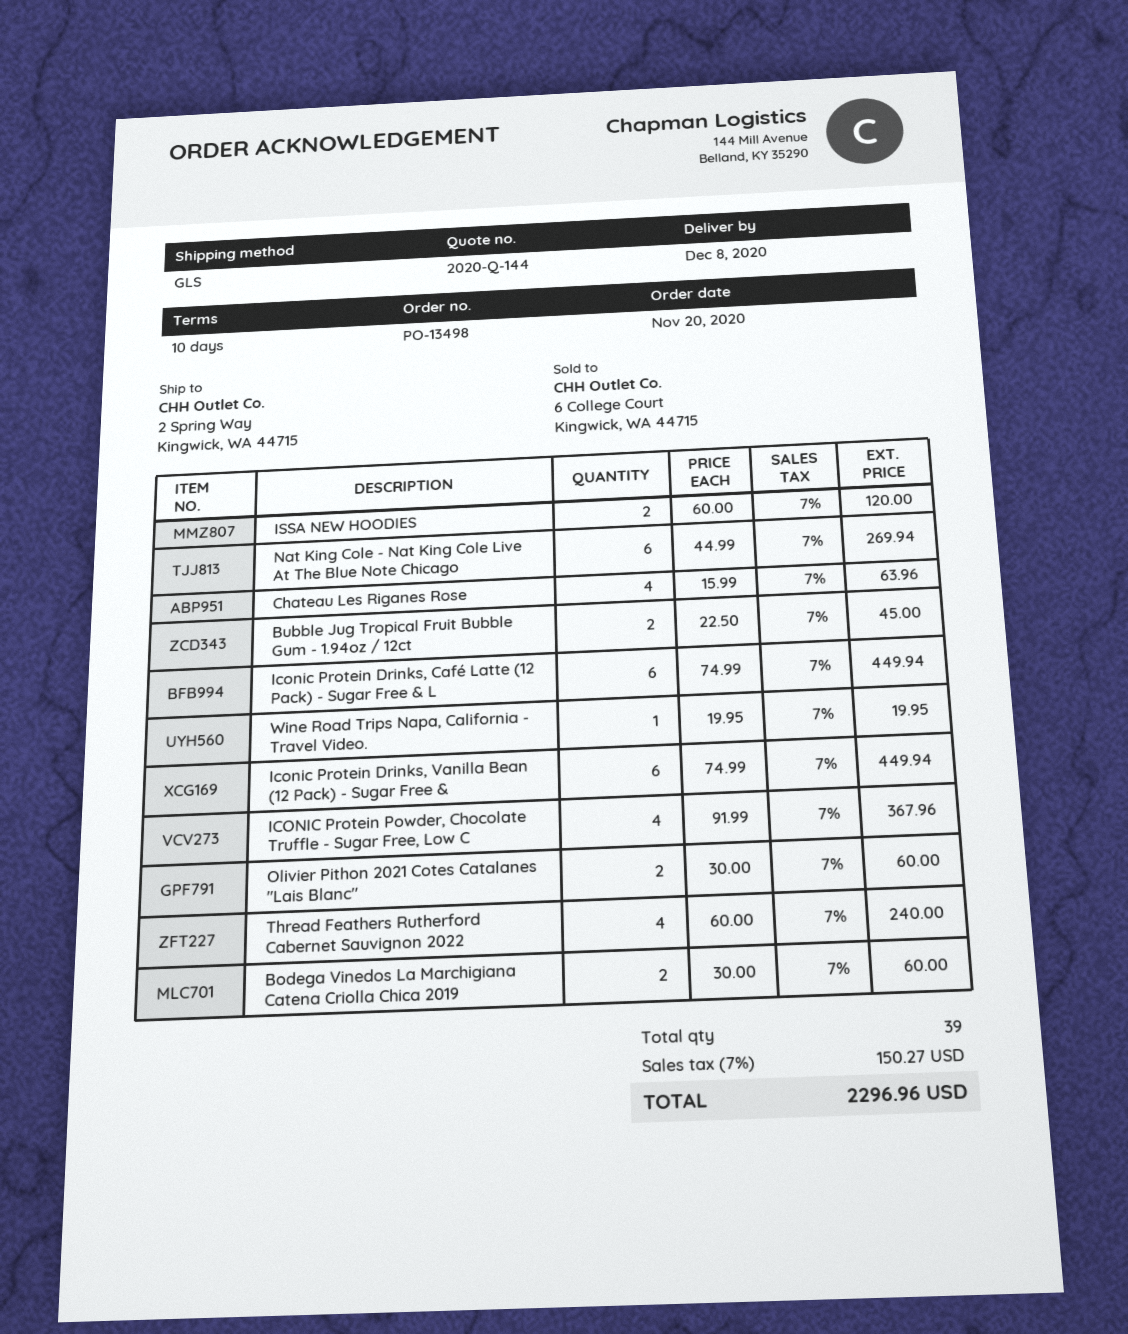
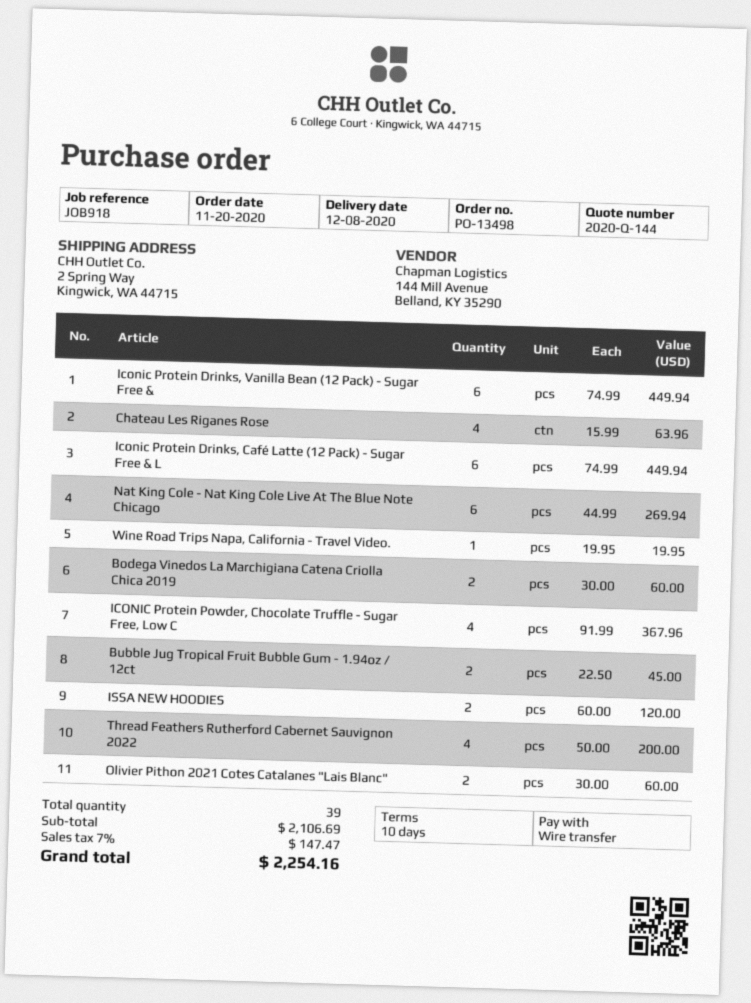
Thread Feathers Rutherford Cabernet Sauvignon 2022: 4 x 60.00 = 240.00 -> 4 x 50.00 = 200.00
tax: 7% = 150.27 -> 7% = 147.47
total: 2296.96 -> 2254.16

